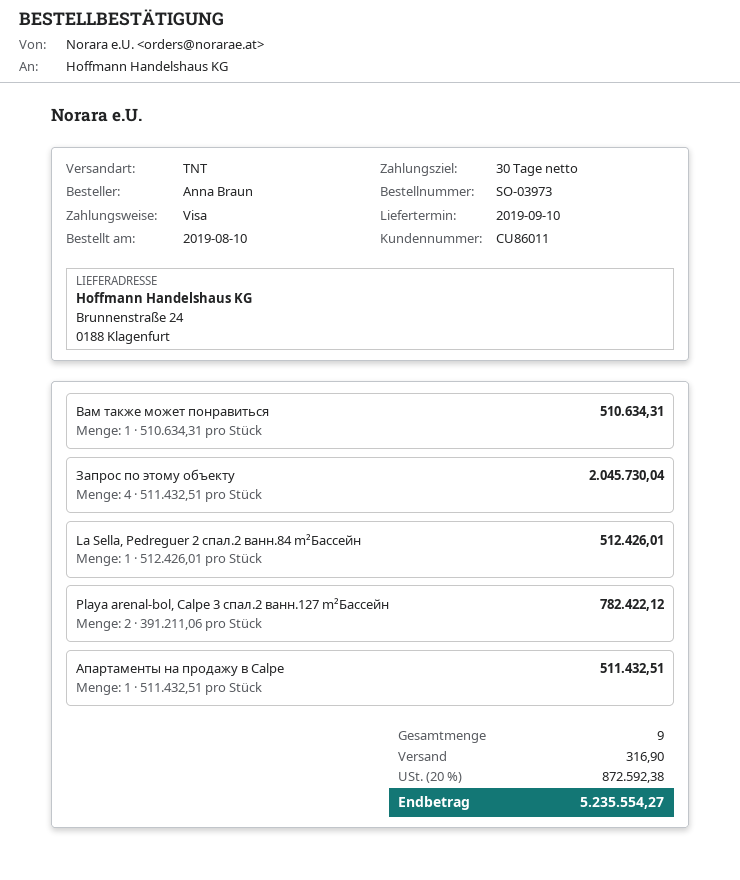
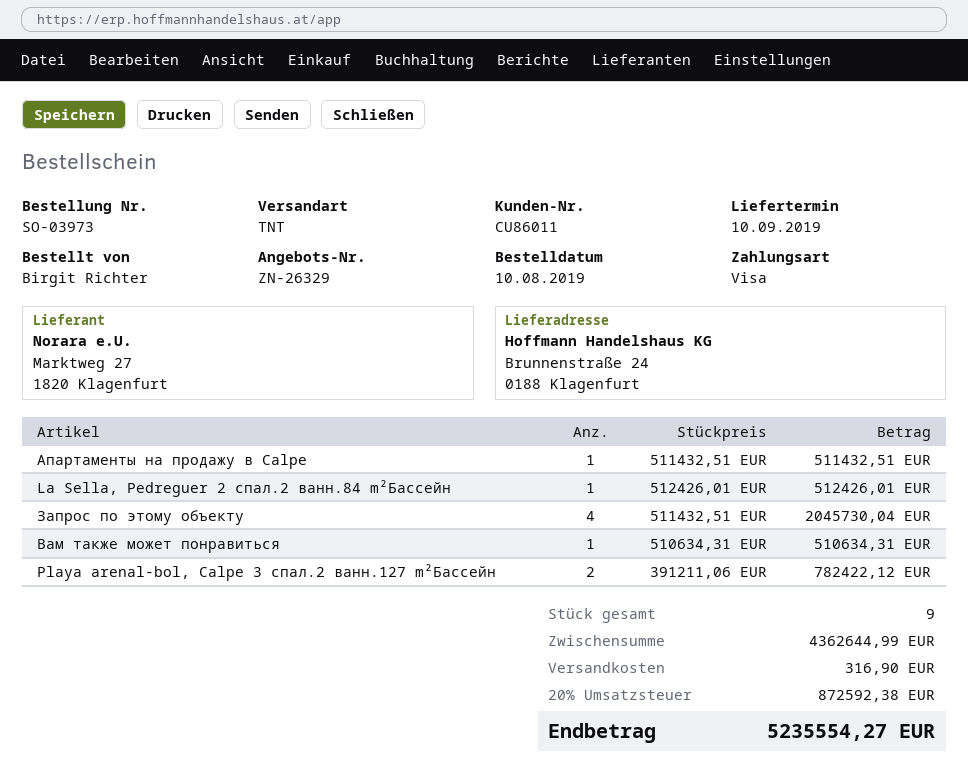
ordered by: Anna Braun -> Birgit Richter

